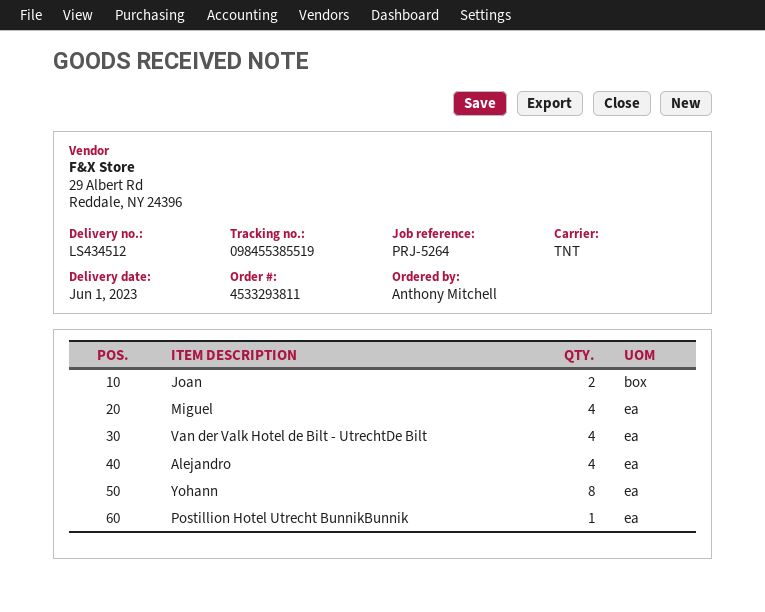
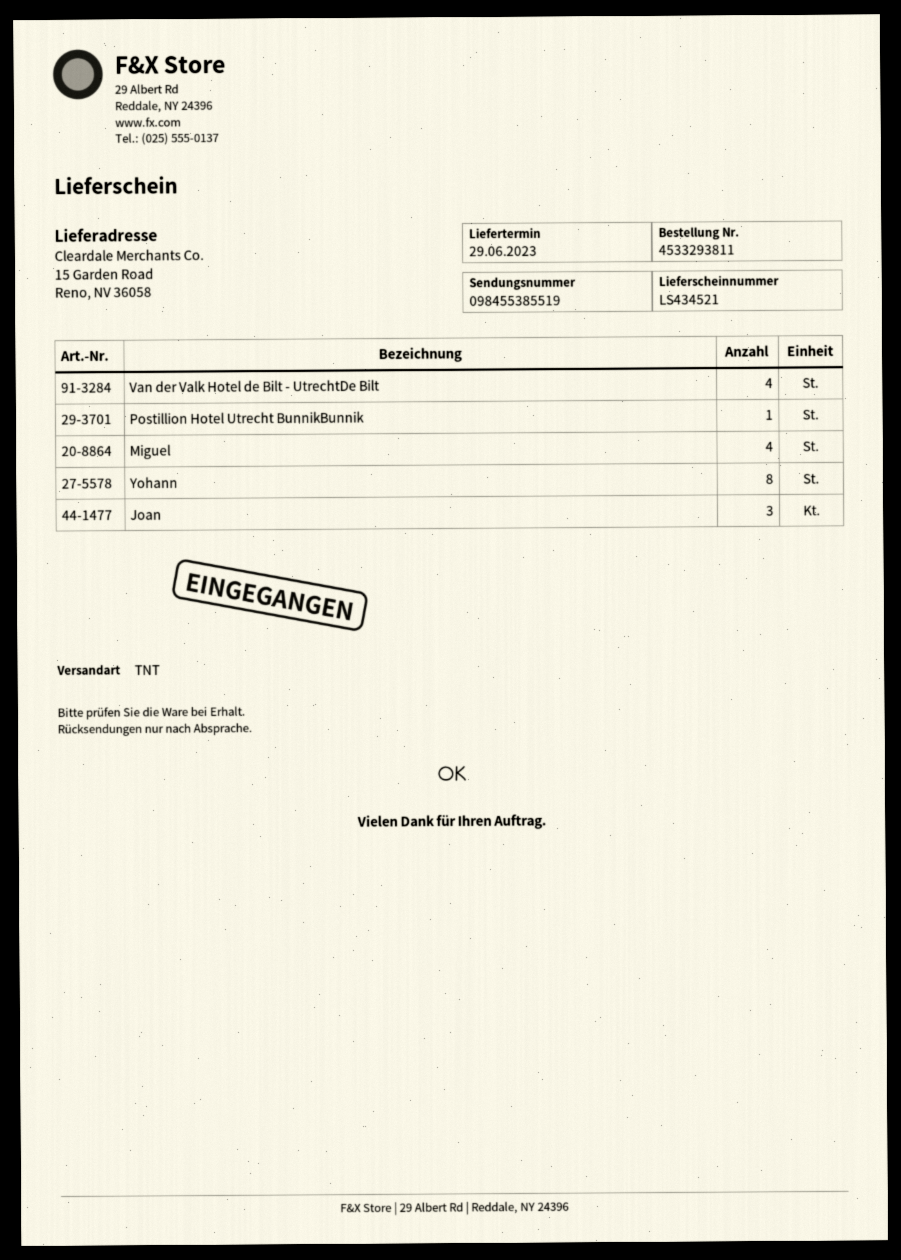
delivery note number: LS434512 -> LS434521
delivery date: 2023-06-01 -> 2023-06-29
Joan: 2 -> 3
Alejandro: 4 -> none

